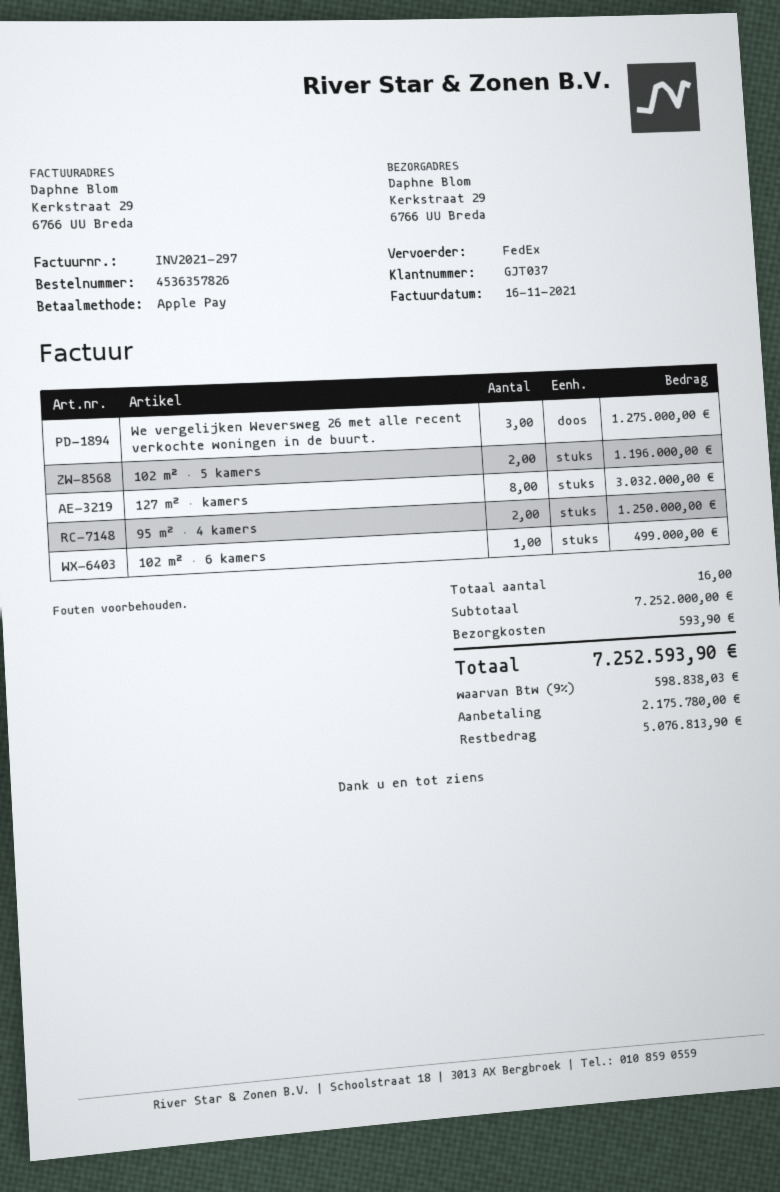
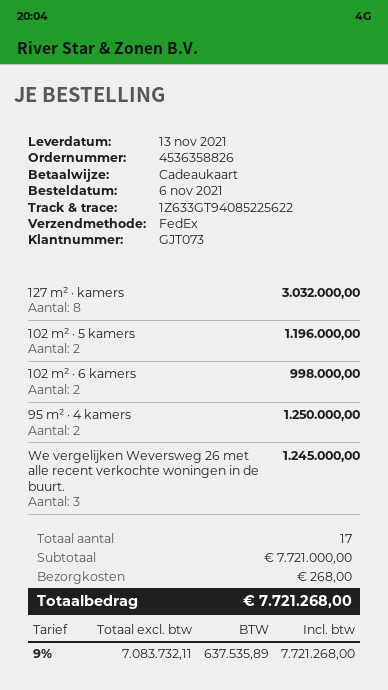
order number: 4536357826 -> 4536358826
customer number: GJT037 -> GJT073
payment method: Apple Pay -> gift card
We vergelijken Weversweg 26 met alle recent verkochte woningen in de buurt.: 3 for 1275000.00 -> 3 for 1245000.00
102 m² · 6 kamers: 1 for 499000.00 -> 2 for 998000.00
total quantity: 16 -> 17
subtotal: 7252000.00 -> 7721000.00
shipping: 593.90 -> 268.00
tax: 9% = 598838.03 -> 9% = 637535.89
total: 7252593.90 -> 7721268.00

